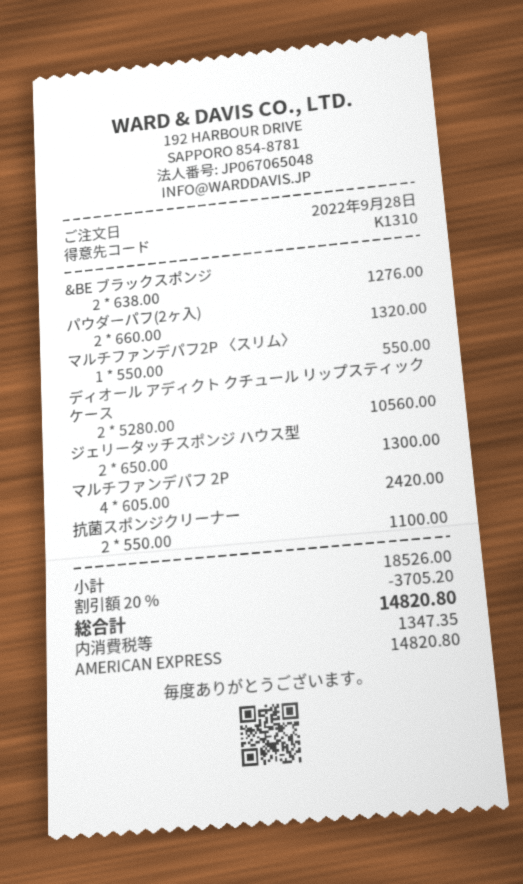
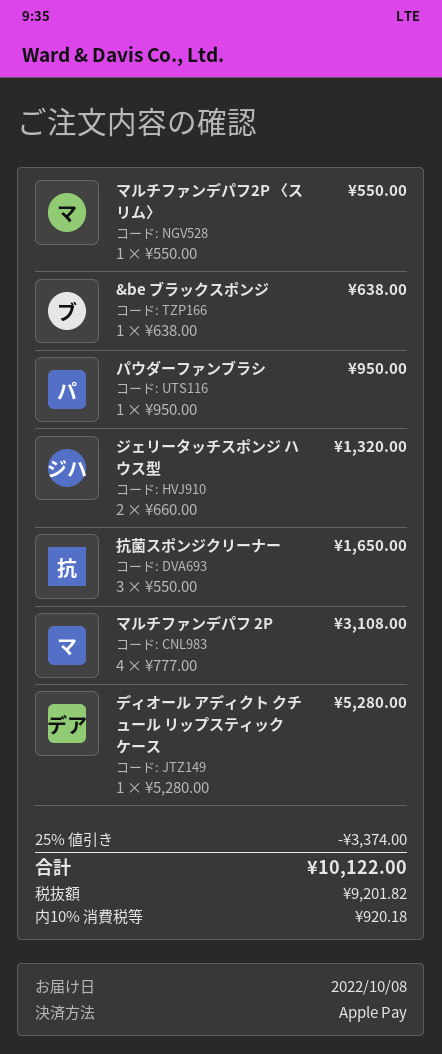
payment method: American Express -> Apple Pay
&BE ブラックスポンジ: 2 x 638.00 = 1276.00 -> 1 x 638.00 = 638.00
パウダーパフ(2ヶ入): 2 x 660.00 = 1320.00 -> none
ディオール アディクト クチュール リップスティック ケース: 2 x 5280.00 = 10560.00 -> 1 x 5280.00 = 5280.00
ジェリータッチスポンジ ハウス型: 2 x 650.00 = 1300.00 -> 2 x 660.00 = 1320.00
マルチファンデパフ 2P: 4 x 605.00 = 2420.00 -> 4 x 777.00 = 3108.00
抗菌スポンジクリーナー: 2 x 550.00 = 1100.00 -> 3 x 550.00 = 1650.00
パウダーファンブラシ: none -> 1 x 950.00 = 950.00
discount: 20% = 3705.20 -> 25% = 3374.00
tax: 1347.35 -> 920.18
total: 14820.80 -> 10122.00

